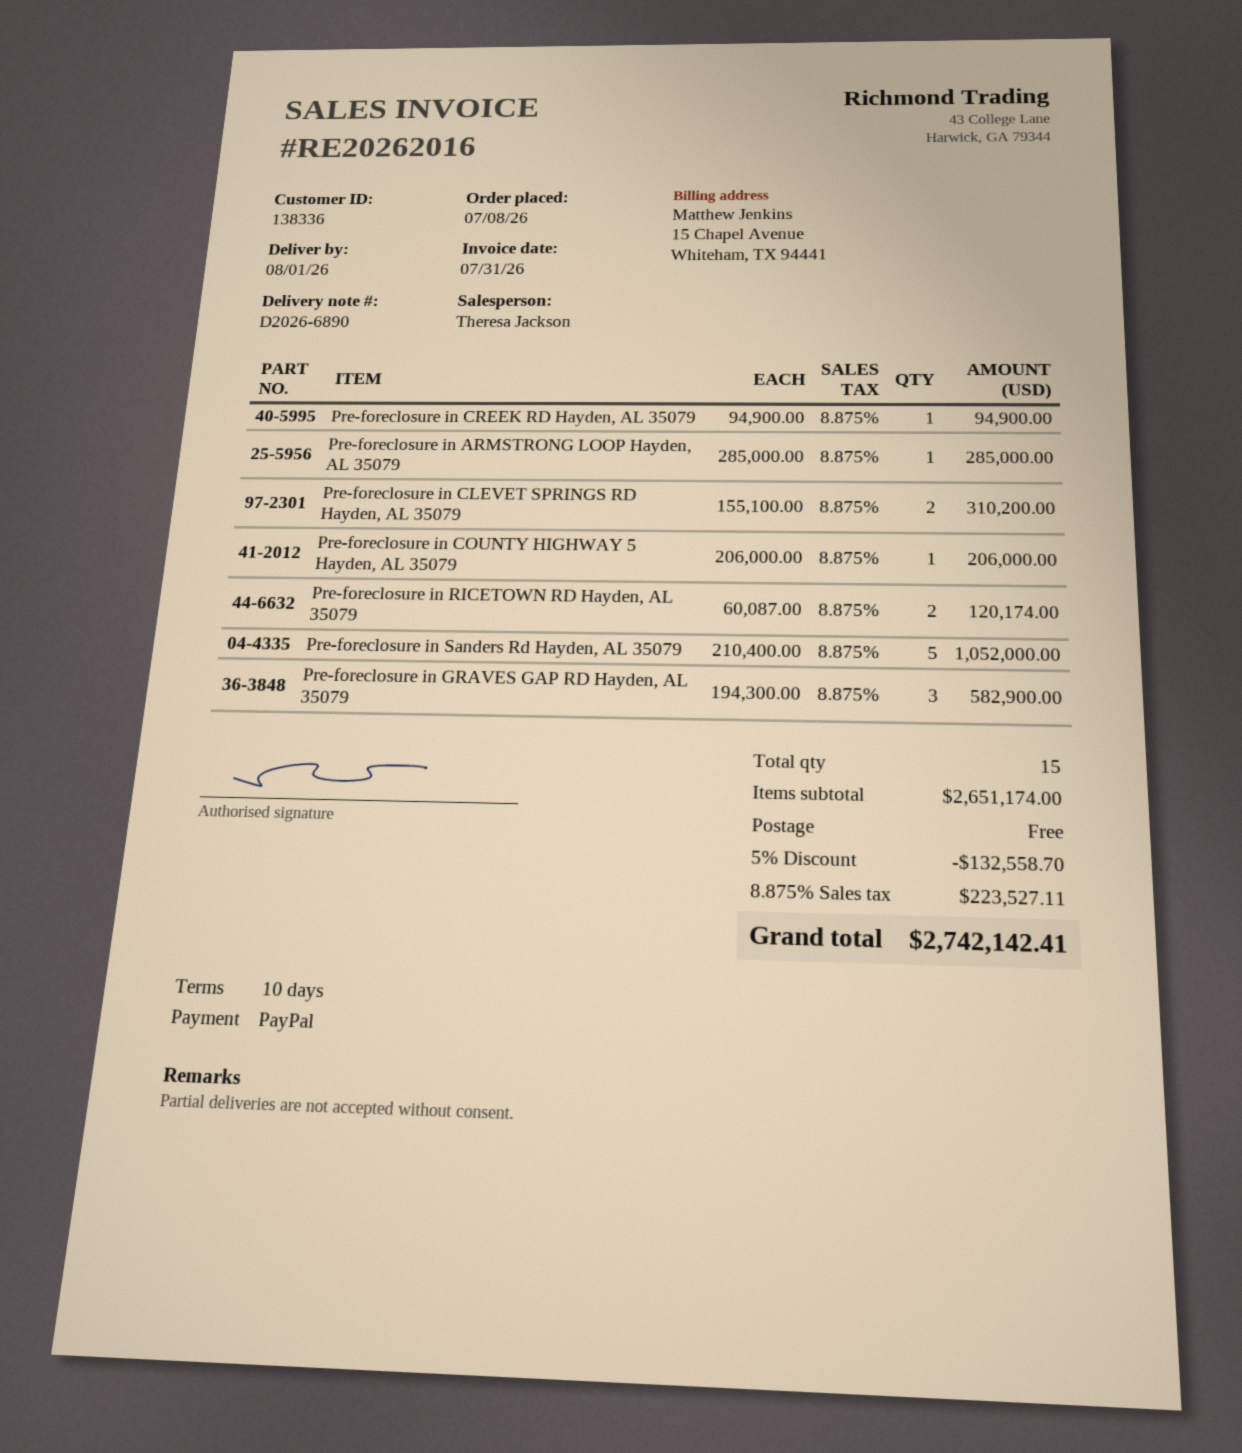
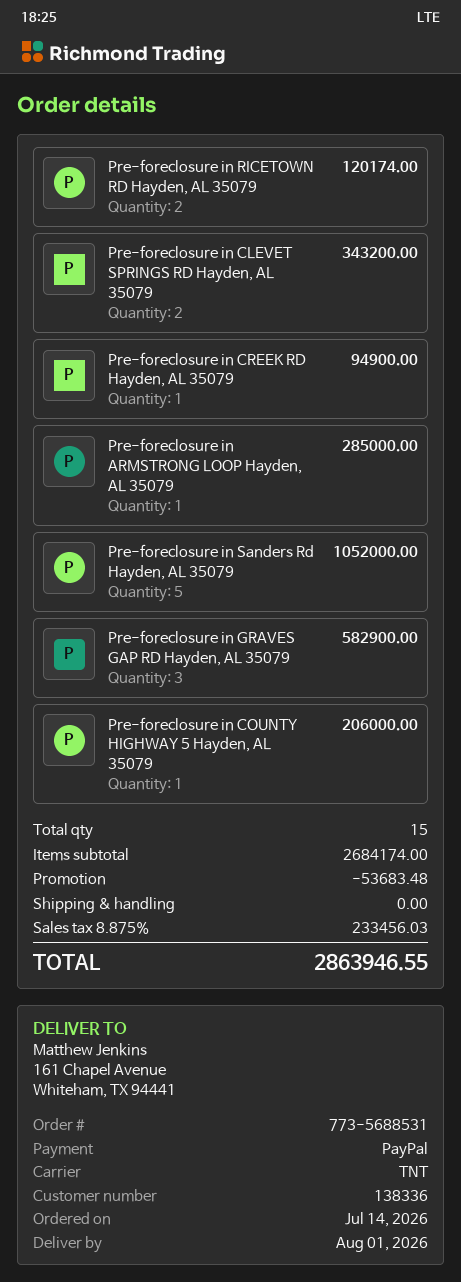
order date: 2026-07-08 -> 2026-07-14
Pre-foreclosure in CLEVET SPRINGS RD Hayden, AL 35079: 2 for 310200.00 -> 2 for 343200.00
subtotal: 2651174.00 -> 2684174.00
discount: 132558.70 -> 53683.48
tax: 8.875% = 223527.11 -> 8.875% = 233456.03
total: 2742142.41 -> 2863946.55

